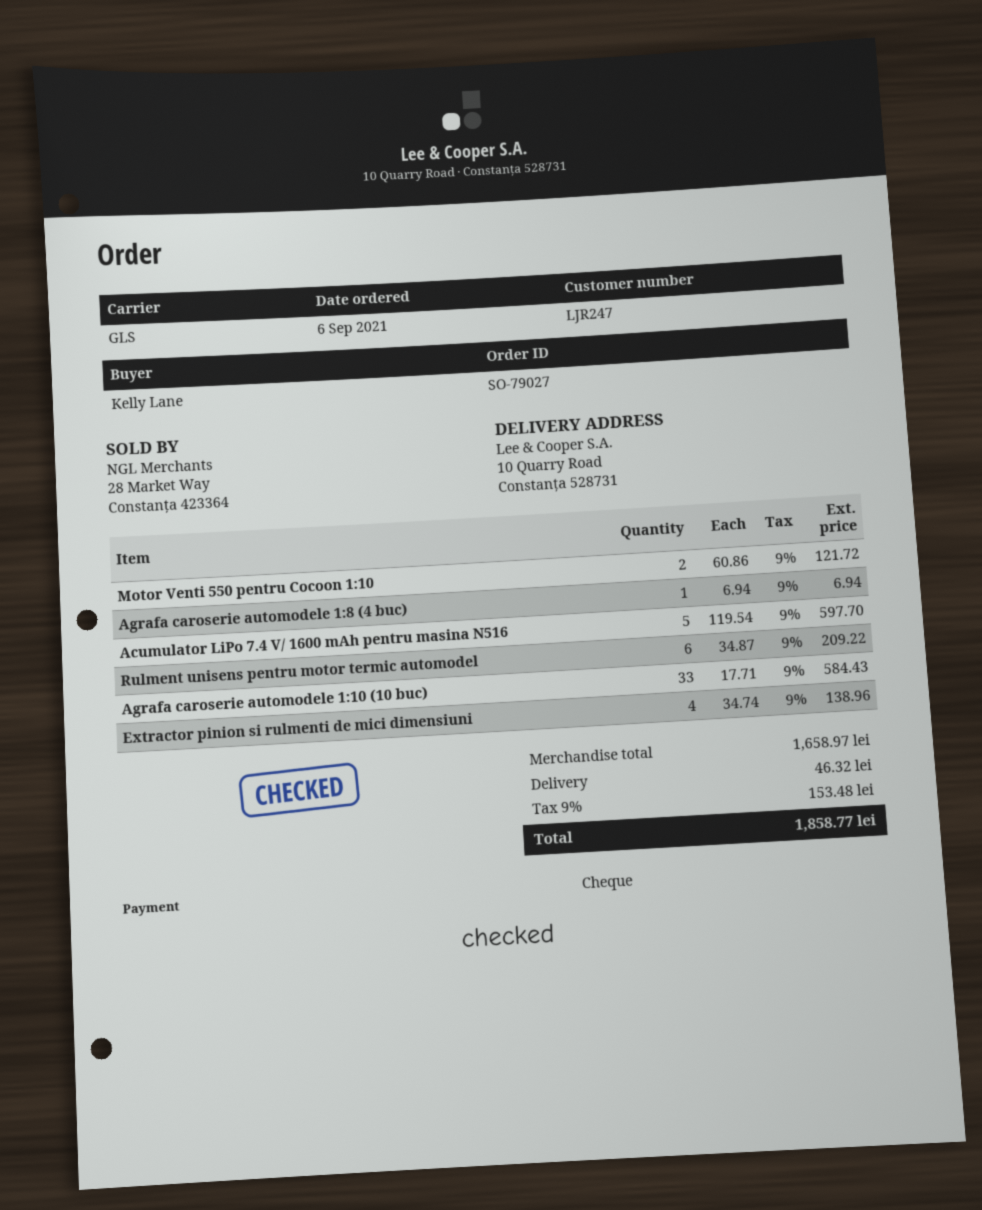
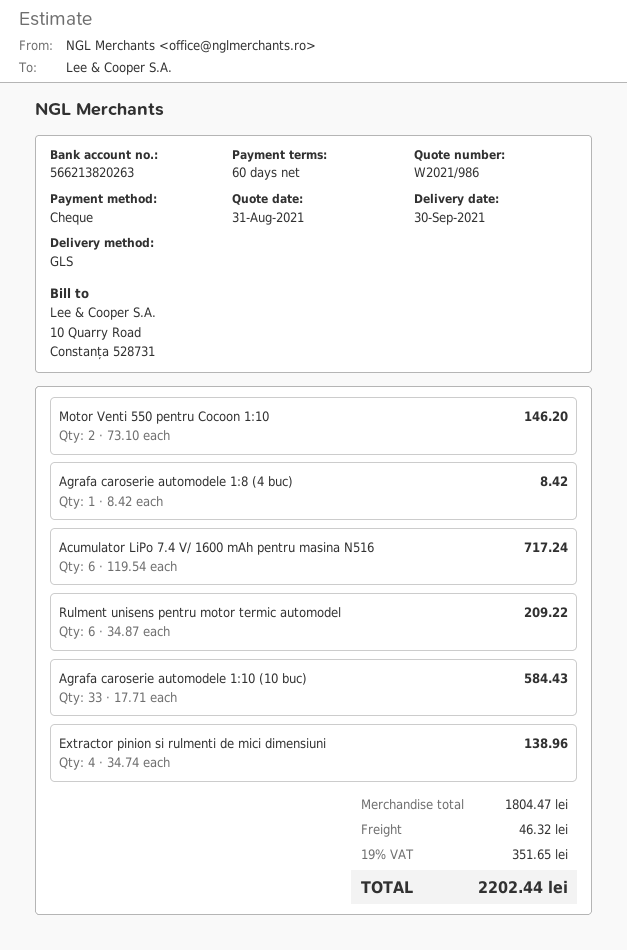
Motor Venti 550 pentru Cocoon 1:10: 2 x 60.86 = 121.72 -> 2 x 73.10 = 146.20
Agrafa caroserie automodele 1:8 (4 buc): 1 x 6.94 = 6.94 -> 1 x 8.42 = 8.42
Acumulator LiPo 7.4 V/ 1600 mAh pentru masina N516: 5 x 119.54 = 597.70 -> 6 x 119.54 = 717.24
subtotal: 1658.97 -> 1804.47
tax: 9% = 153.48 -> 19% = 351.65
total: 1858.77 -> 2202.44

